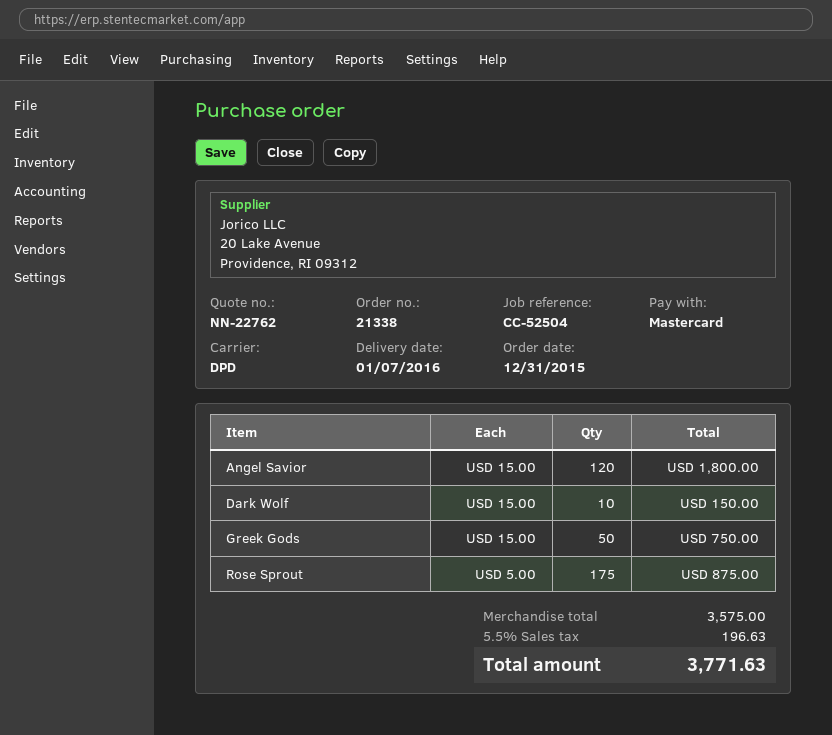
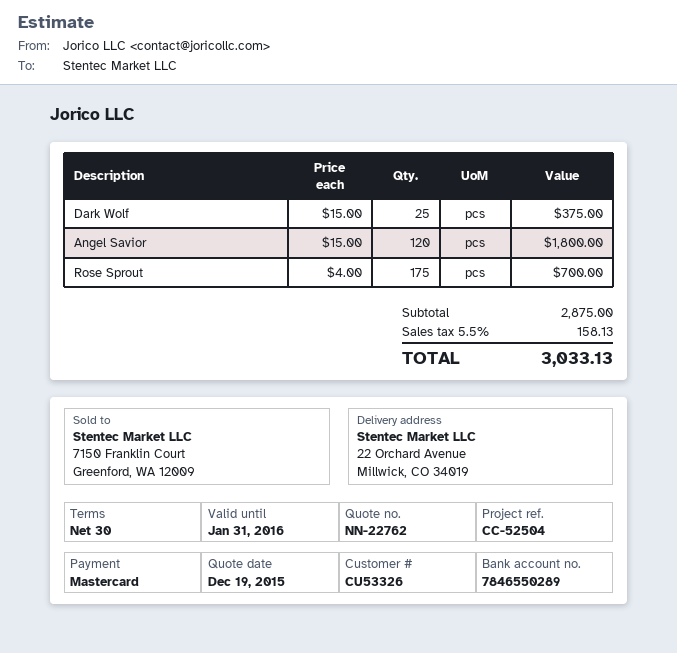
Dark Wolf: 10 x 15.00 = 150.00 -> 25 x 15.00 = 375.00
Greek Gods: 50 x 15.00 = 750.00 -> none
Rose Sprout: 175 x 5.00 = 875.00 -> 175 x 4.00 = 700.00
subtotal: 3575.00 -> 2875.00
tax: 5.5% = 196.63 -> 5.5% = 158.13
total: 3771.63 -> 3033.13

